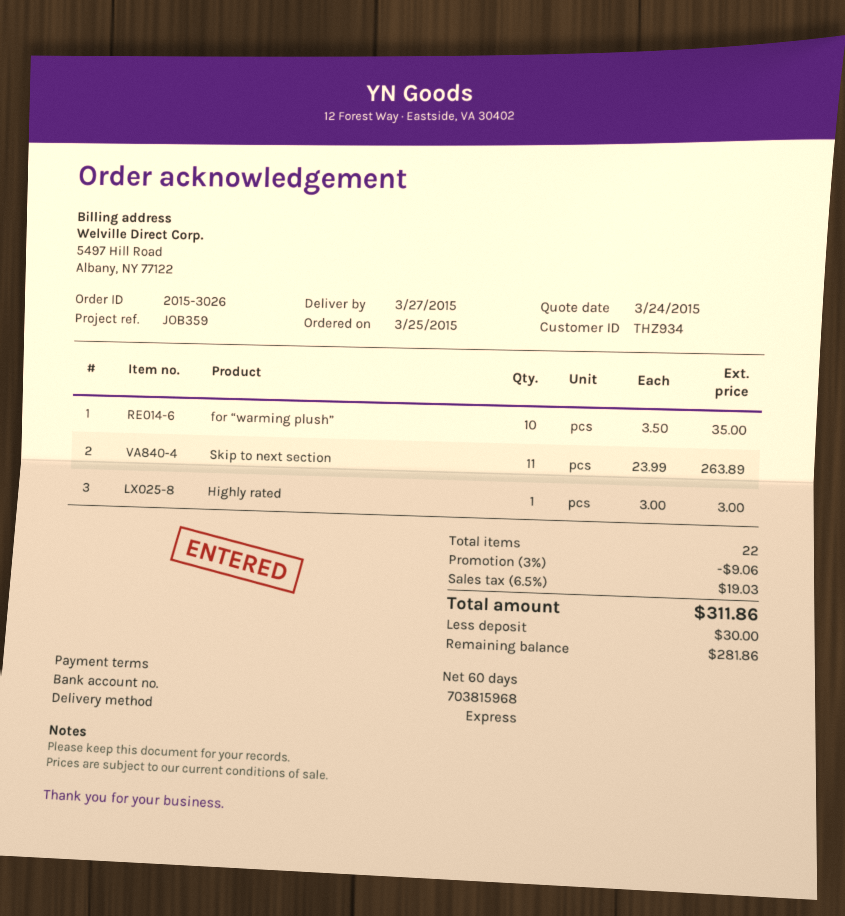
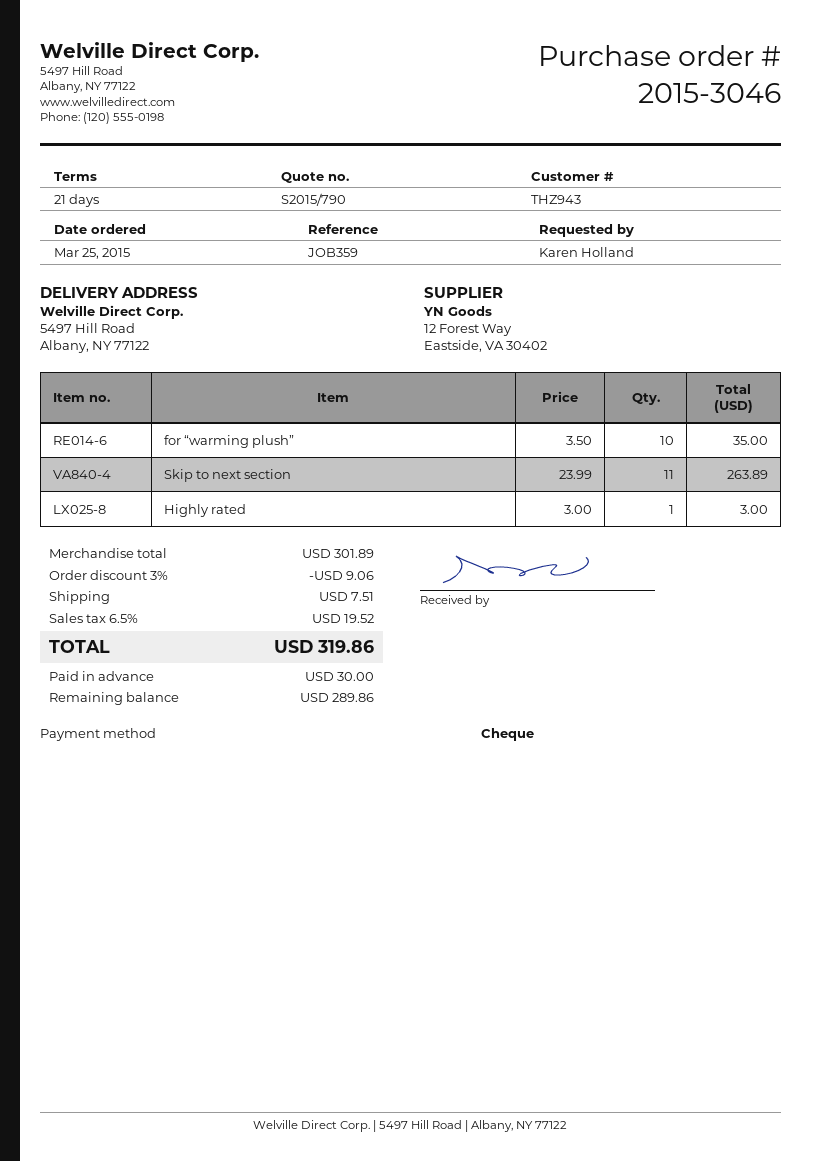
order number: 2015-3026 -> 2015-3046
payment terms: 60 days -> 21 days
customer number: THZ934 -> THZ943
shipping: none -> 7.51
tax: 6.5% = 19.03 -> 6.5% = 19.52
total: 311.86 -> 319.86
balance: 281.86 -> 289.86

